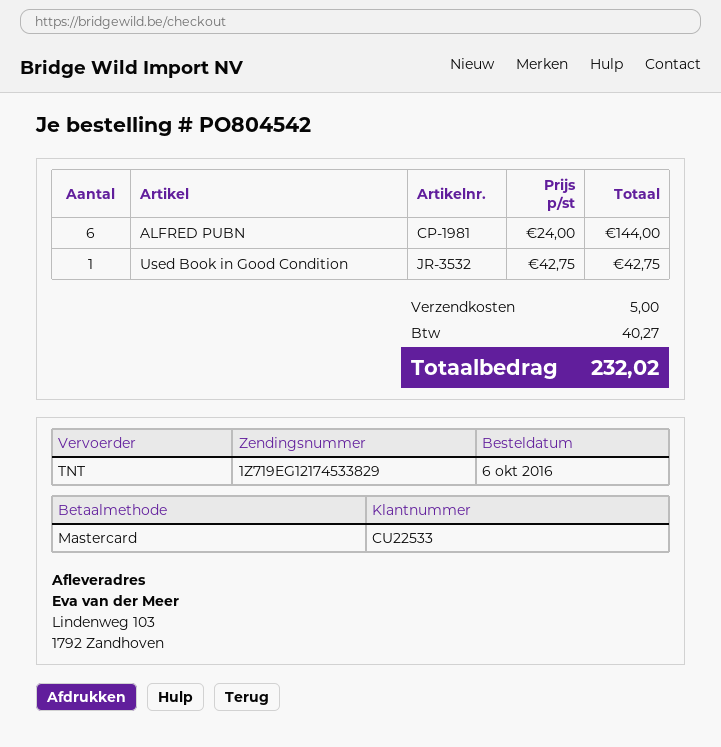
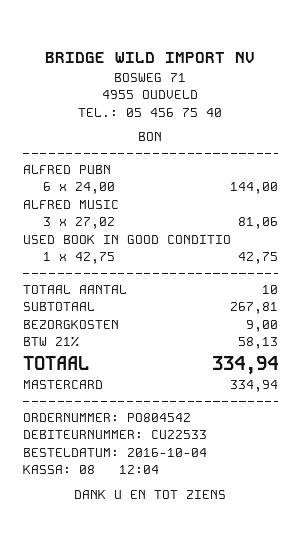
order date: 2016-10-06 -> 2016-10-04
ALFRED MUSIC: none -> 3 x 27.02 = 81.06
shipping: 5.00 -> 9.00
tax: 40.27 -> 58.13
total: 232.02 -> 334.94

